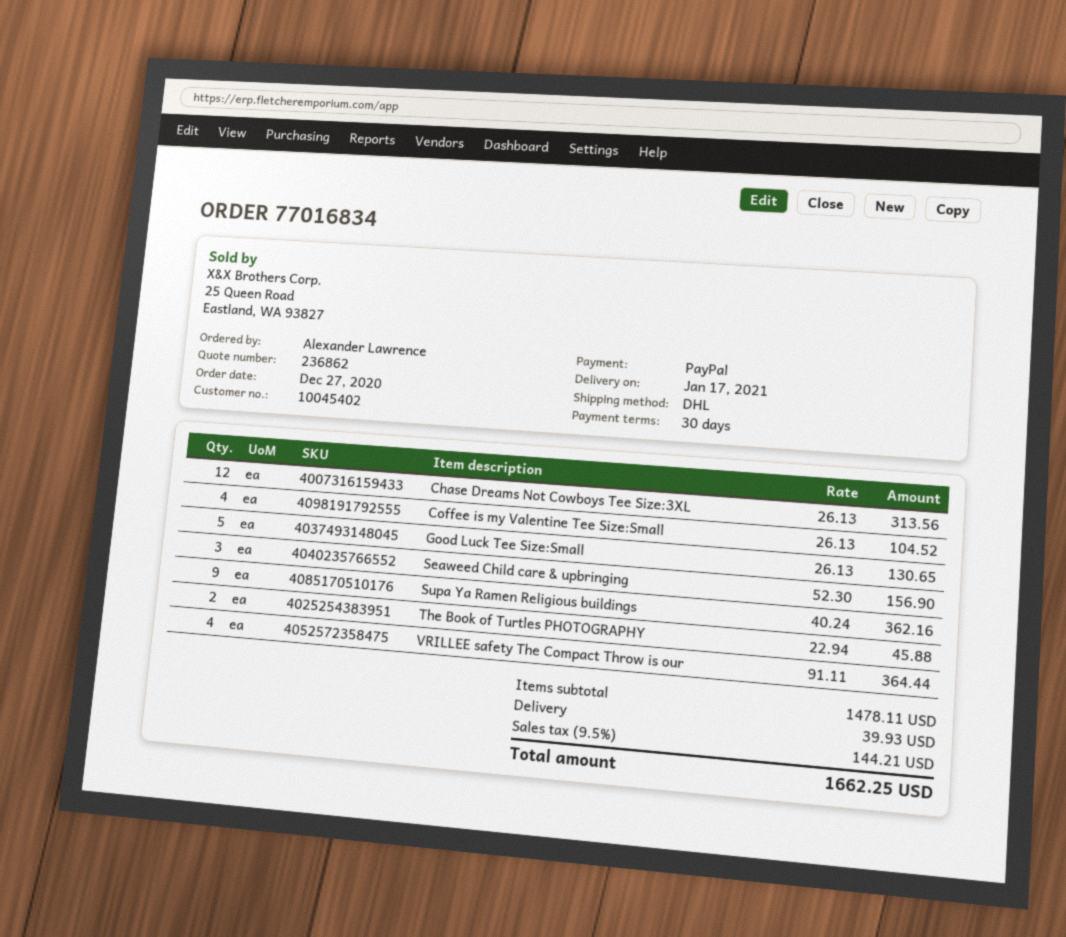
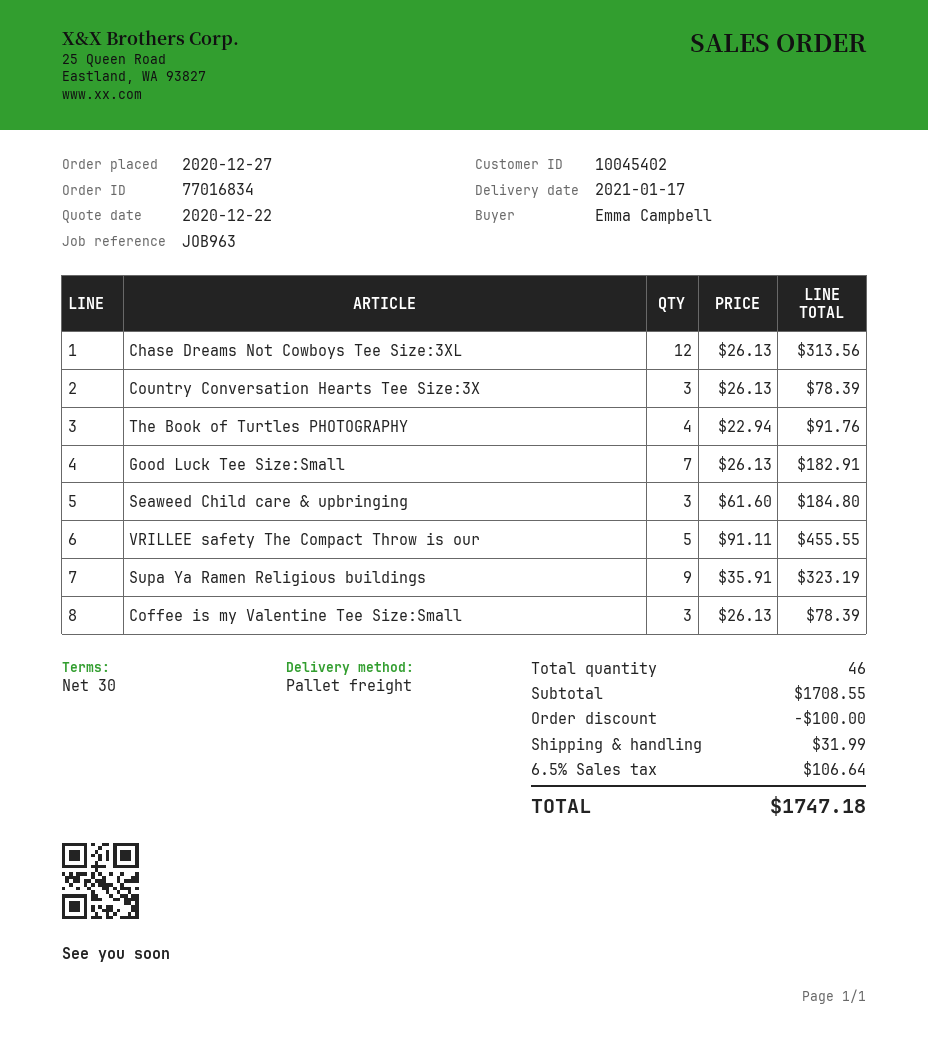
ordered by: Alexander Lawrence -> Emma Campbell
shipping method: DHL -> pallet freight
Coffee is my Valentine Tee Size:Small: 4 x 26.13 = 104.52 -> 3 x 26.13 = 78.39
Good Luck Tee Size:Small: 5 x 26.13 = 130.65 -> 7 x 26.13 = 182.91
Seaweed Child care & upbringing: 3 x 52.30 = 156.90 -> 3 x 61.60 = 184.80
Supa Ya Ramen Religious buildings: 9 x 40.24 = 362.16 -> 9 x 35.91 = 323.19
The Book of Turtles PHOTOGRAPHY: 2 x 22.94 = 45.88 -> 4 x 22.94 = 91.76
VRILLEE safety The Compact Throw is our: 4 x 91.11 = 364.44 -> 5 x 91.11 = 455.55
Country Conversation Hearts Tee Size:3X: none -> 3 x 26.13 = 78.39
subtotal: 1478.11 -> 1708.55
discount: none -> 100.00
shipping: 39.93 -> 31.99
tax: 9.5% = 144.21 -> 6.5% = 106.64
total: 1662.25 -> 1747.18

